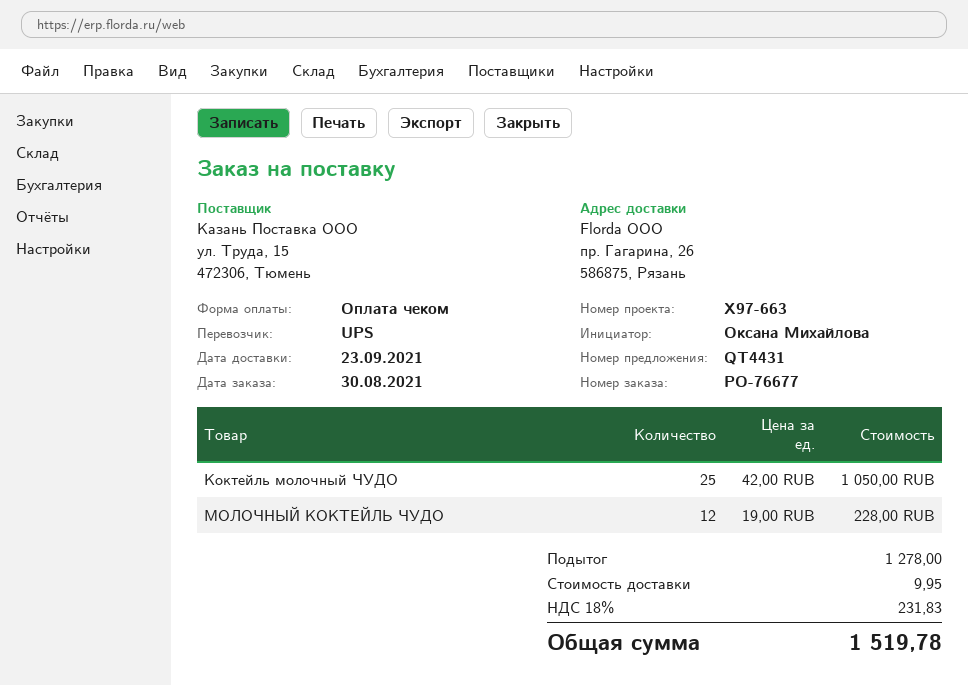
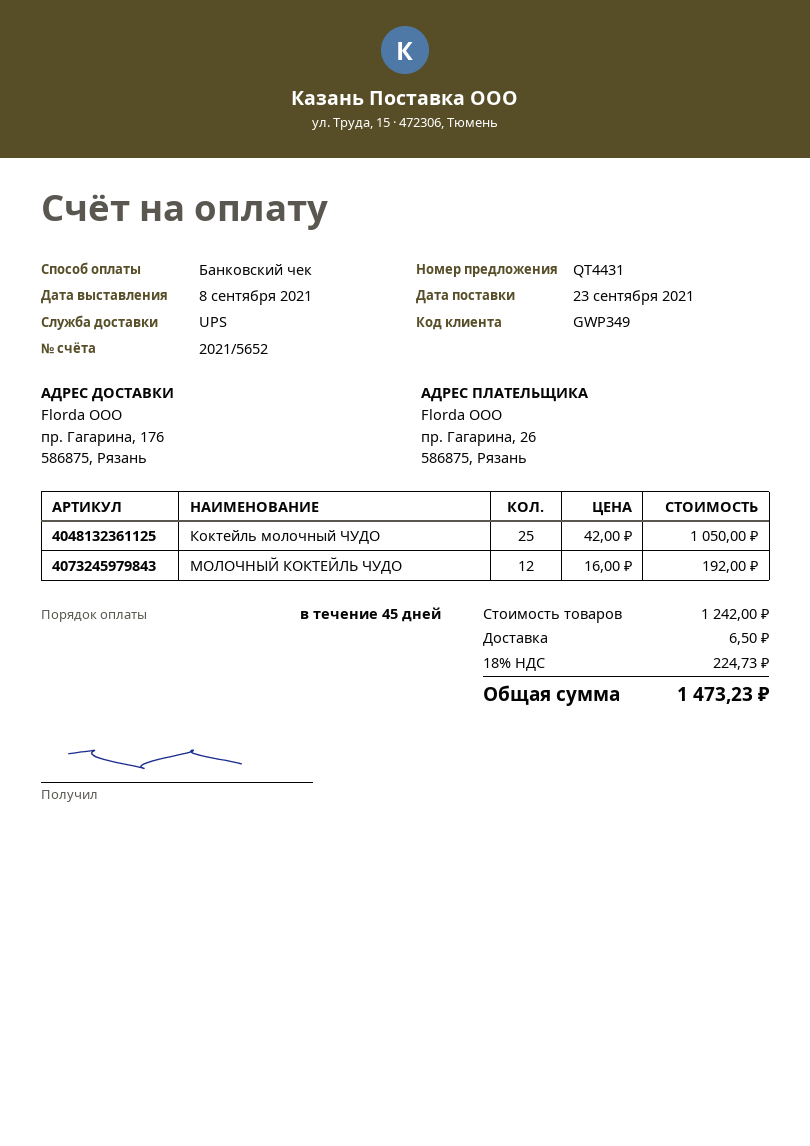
ship to: пр. Гагарина, 26, 586875, Рязань -> пр. Гагарина, 176, 586875, Рязань
МОЛОЧНЫЙ КОКТЕЙЛЬ ЧУДО: 12 x 19.00 = 228.00 -> 12 x 16.00 = 192.00
subtotal: 1278.00 -> 1242.00
shipping: 9.95 -> 6.50
tax: 18% = 231.83 -> 18% = 224.73
total: 1519.78 -> 1473.23

